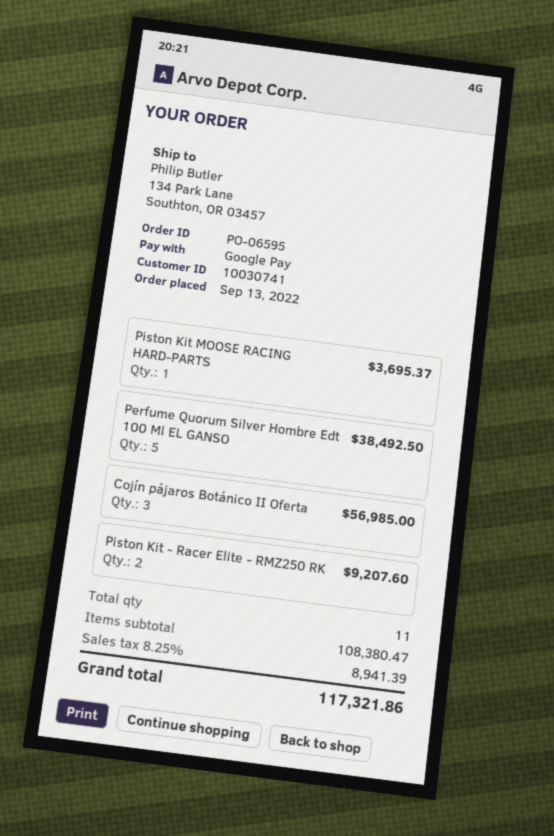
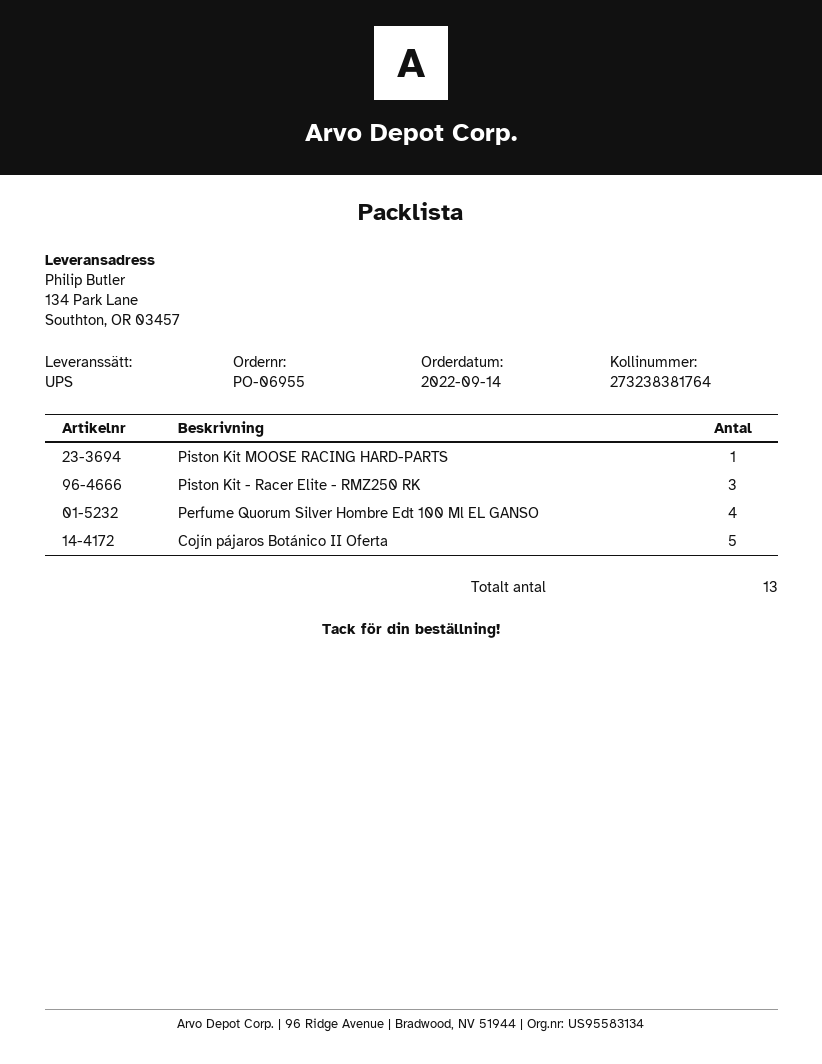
order number: PO-06595 -> PO-06955
order date: 2022-09-13 -> 2022-09-14
Perfume Quorum Silver Hombre Edt 100 Ml EL GANSO: 5 -> 4
Cojín pájaros Botánico II Oferta: 3 -> 5
Piston Kit - Racer Elite - RMZ250 RK: 2 -> 3
total quantity: 11 -> 13

